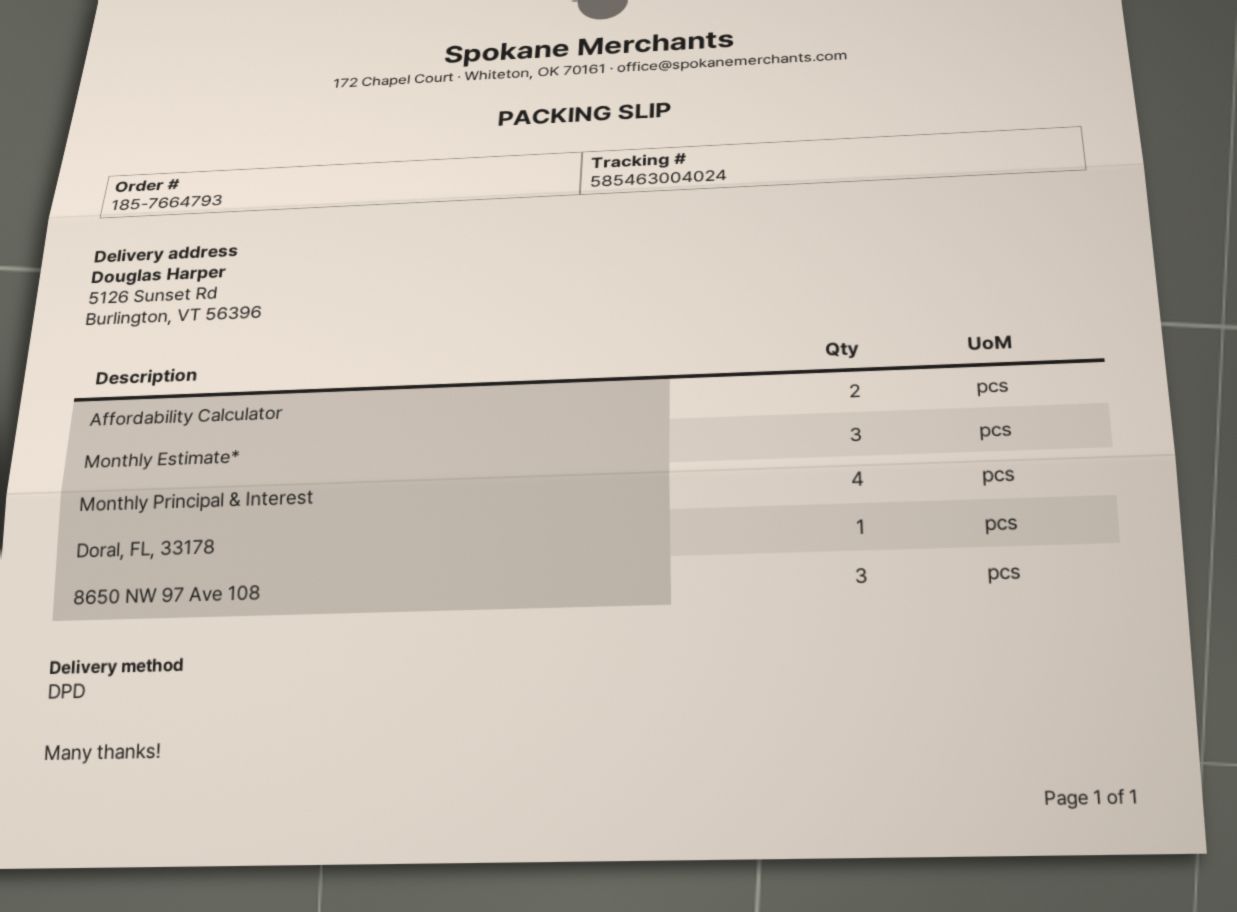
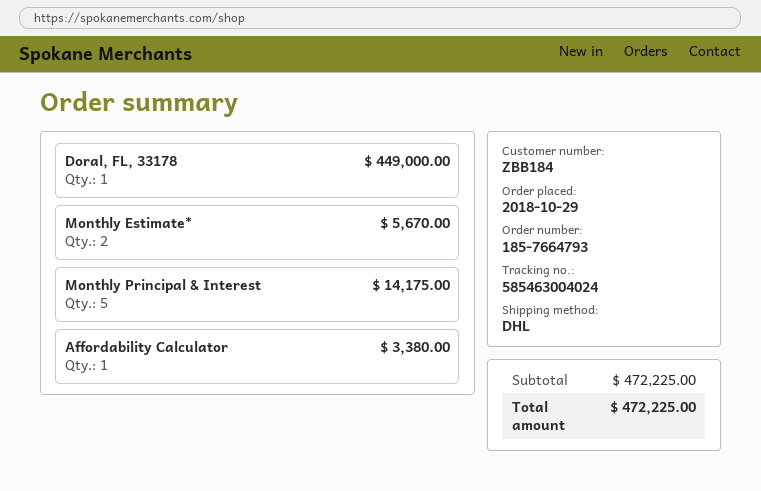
shipping method: DPD -> DHL
Affordability Calculator: 2 -> 1
Monthly Estimate*: 3 -> 2
Monthly Principal & Interest: 4 -> 5
8650 NW 97 Ave 108: 3 -> none

